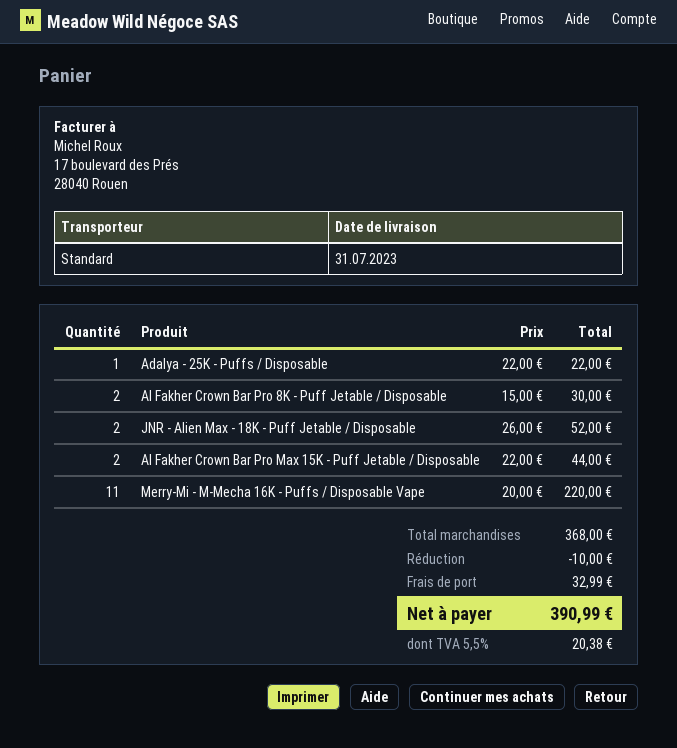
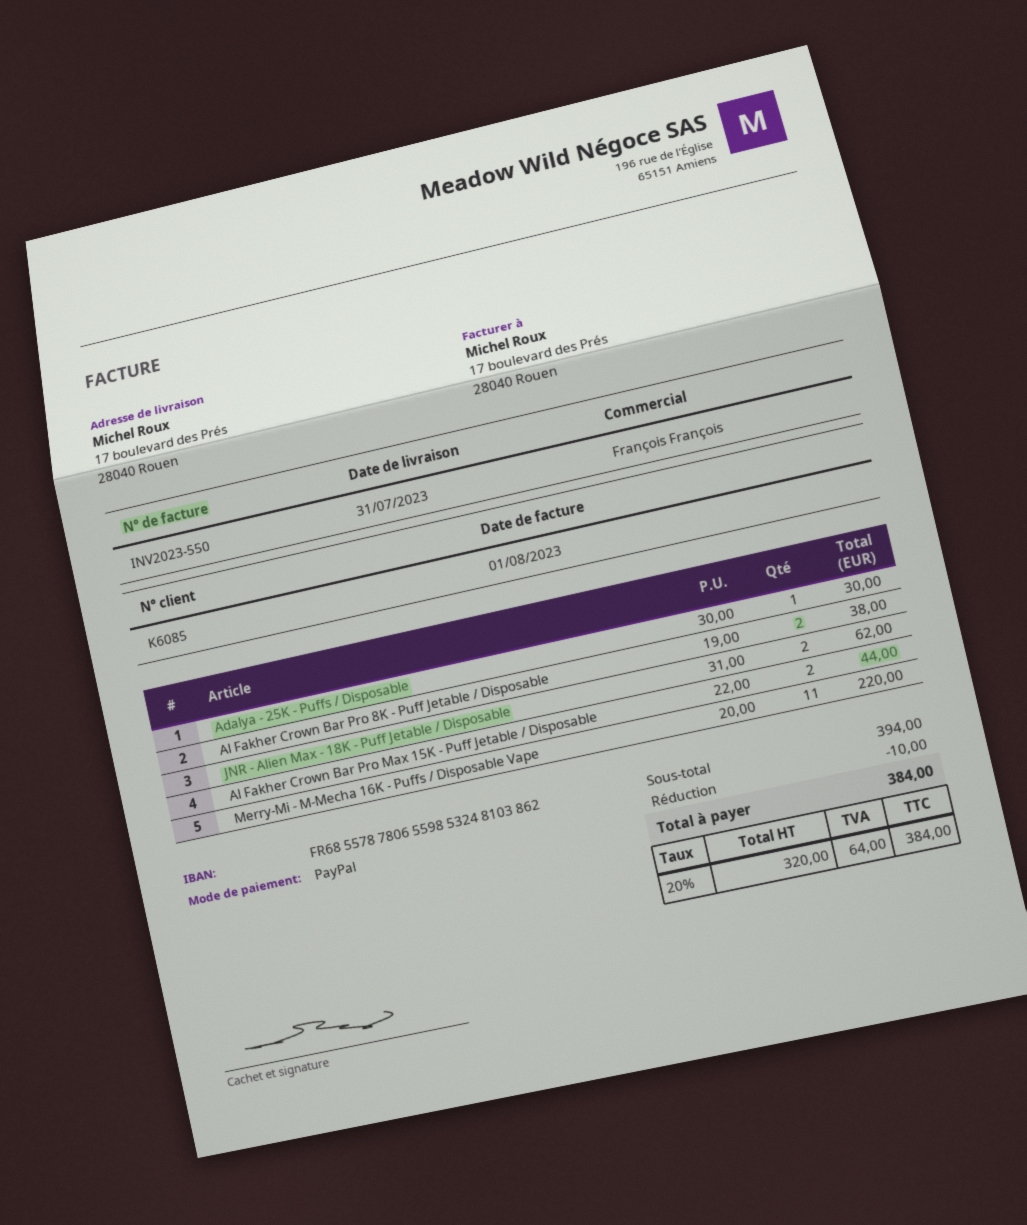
Adalya - 25K - Puffs / Disposable: 1 x 22.00 = 22.00 -> 1 x 30.00 = 30.00
Al Fakher Crown Bar Pro 8K - Puff Jetable / Disposable: 2 x 15.00 = 30.00 -> 2 x 19.00 = 38.00
JNR - Alien Max - 18K - Puff Jetable / Disposable: 2 x 26.00 = 52.00 -> 2 x 31.00 = 62.00
subtotal: 368.00 -> 394.00
shipping: 32.99 -> none
tax: 5.5% = 20.38 -> 20% = 64.00
total: 390.99 -> 384.00

